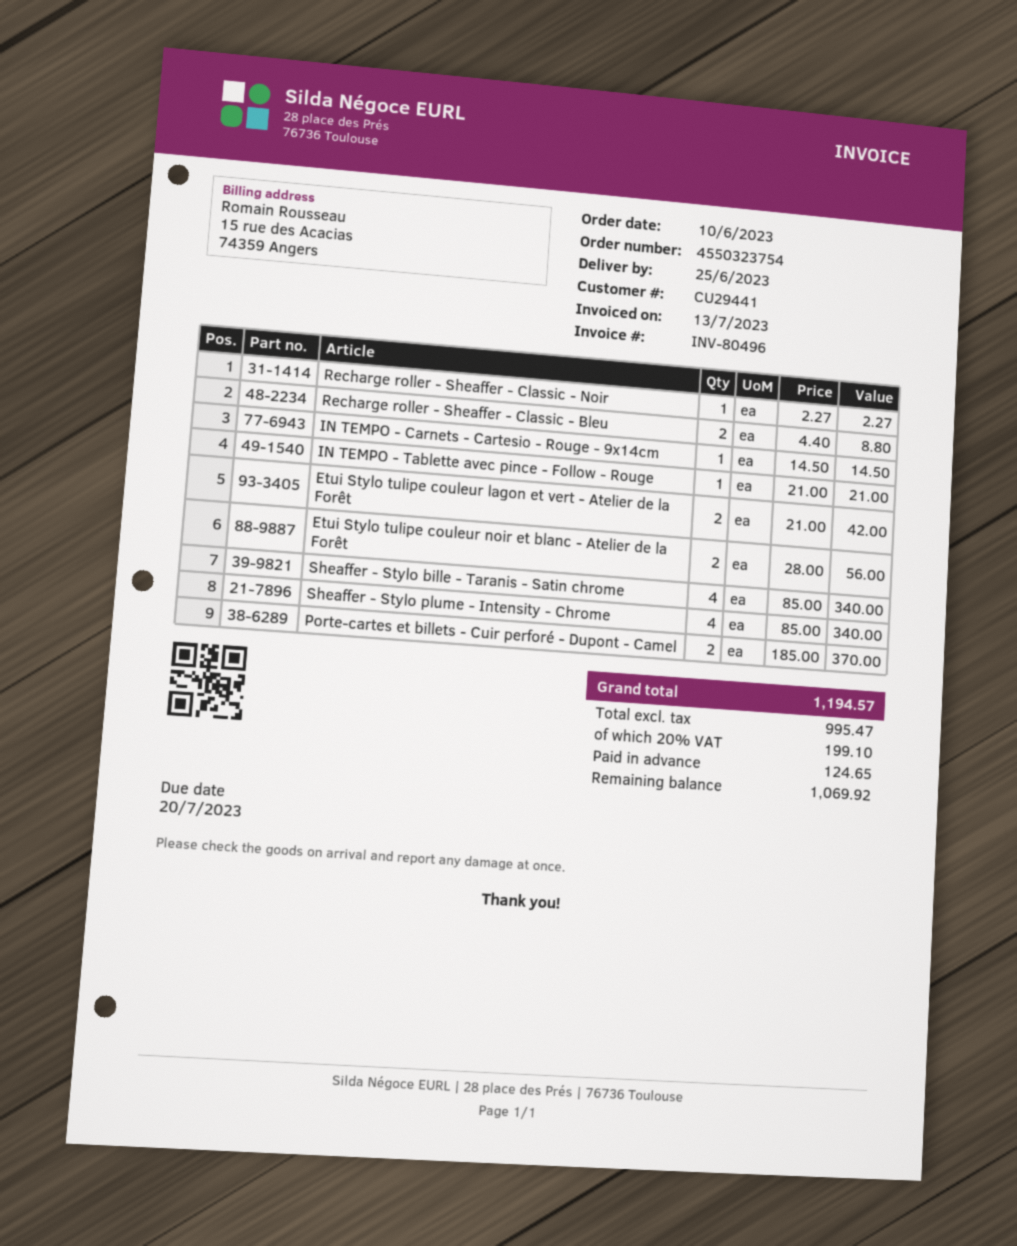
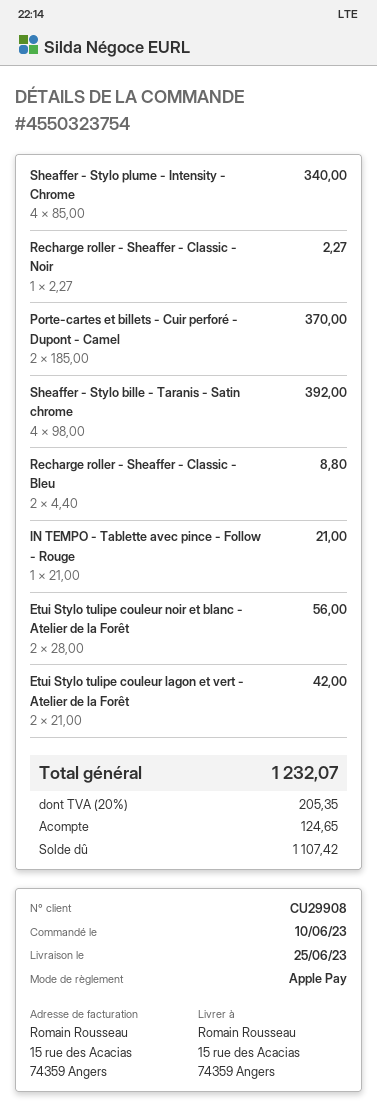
customer number: CU29441 -> CU29908
IN TEMPO - Carnets - Cartesio - Rouge - 9x14cm: 1 x 14.50 = 14.50 -> none
Sheaffer - Stylo bille - Taranis - Satin chrome: 4 x 85.00 = 340.00 -> 4 x 98.00 = 392.00
tax: 20% = 199.10 -> 20% = 205.35
total: 1194.57 -> 1232.07
balance: 1069.92 -> 1107.42

